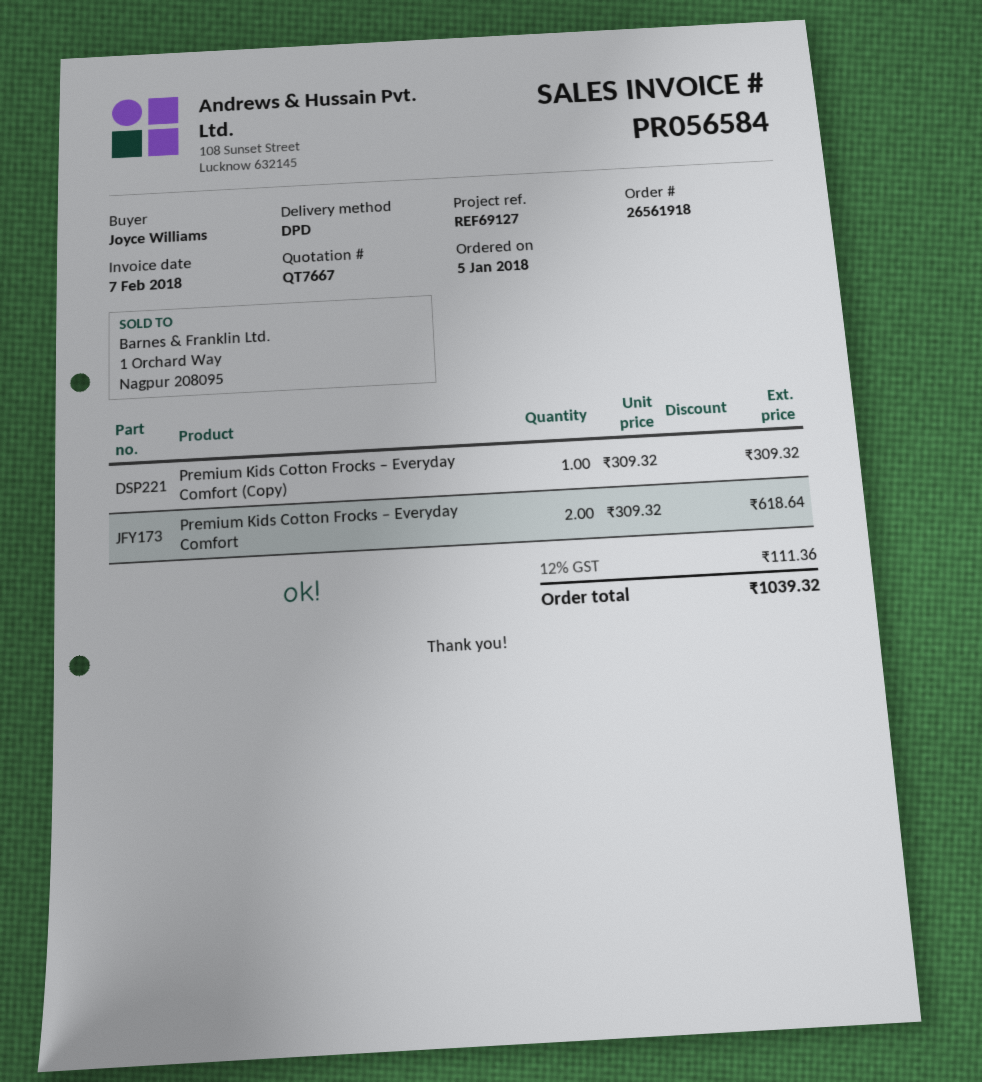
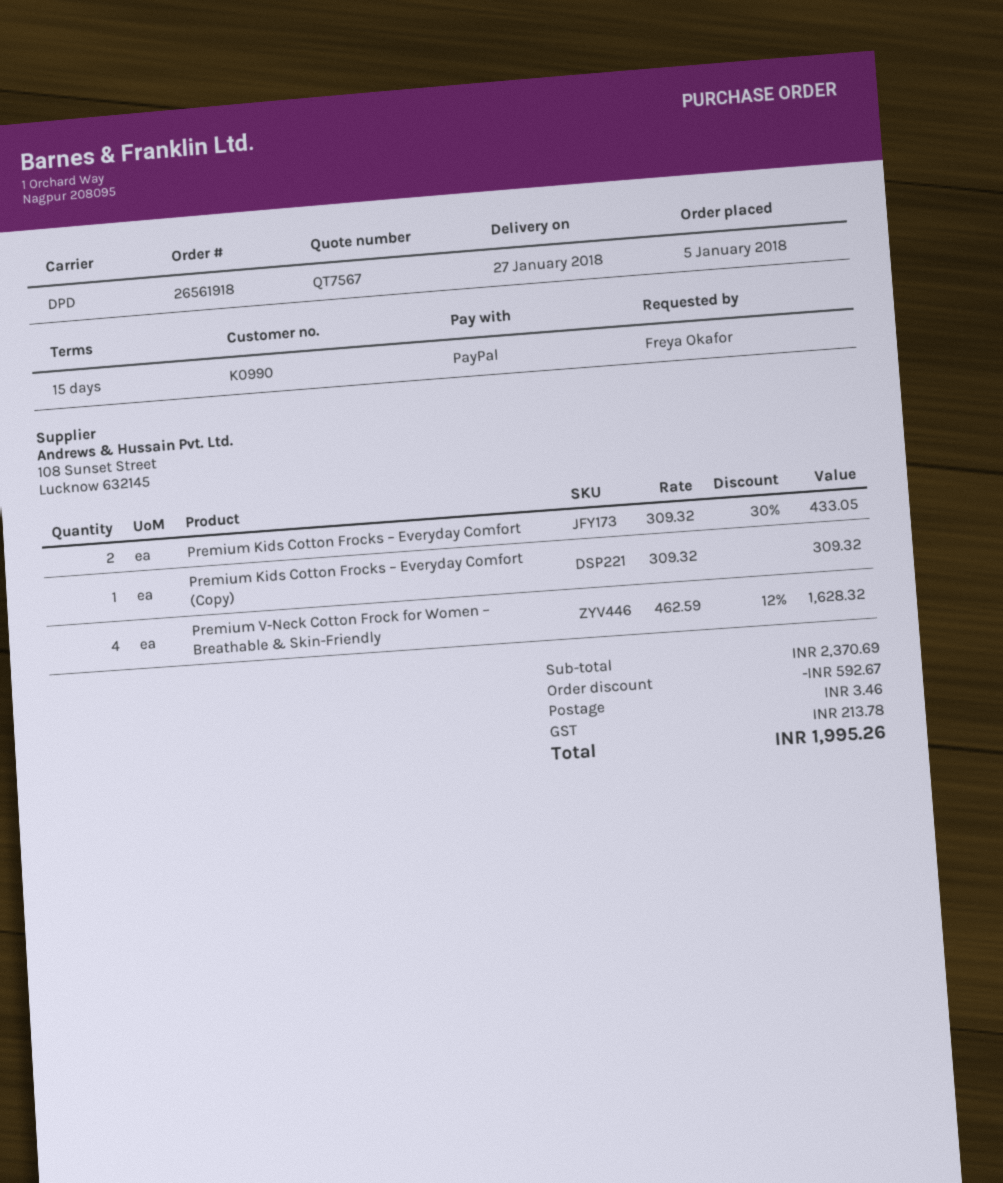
quote number: QT7667 -> QT7567
ordered by: Joyce Williams -> Freya Okafor
Premium Kids Cotton Frocks – Everyday Comfort: 2 x 309.32 = 618.64 -> 2 x 309.32 - 30% = 433.05
Premium V-Neck Cotton Frock for Women – Breathable & Skin-Friendly: none -> 4 x 462.59 - 12% = 1628.32
discount: none -> 592.67
shipping: none -> 3.46
tax: 111.36 -> 213.78
total: 1039.32 -> 1995.26

